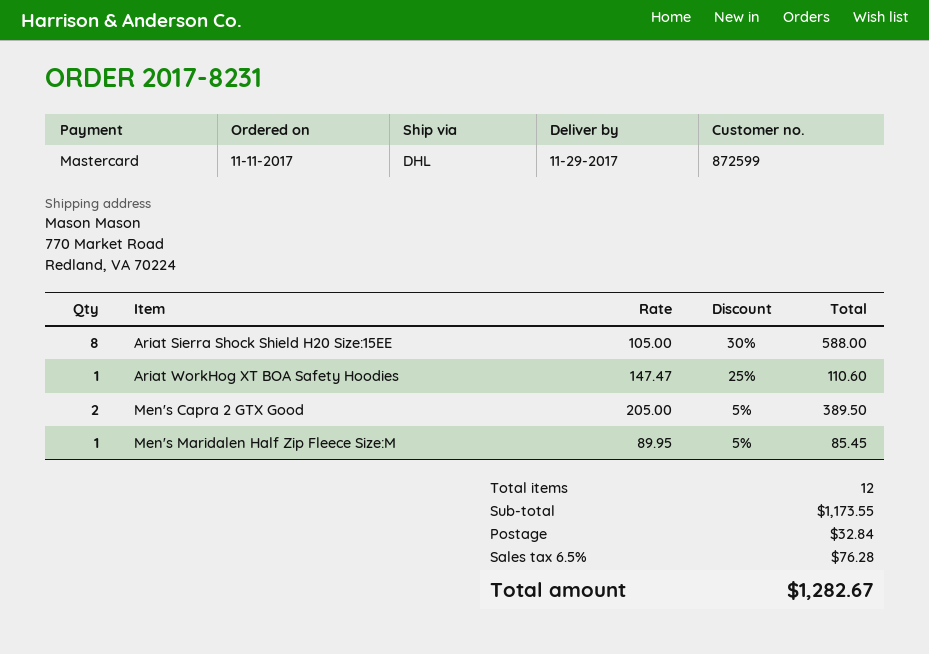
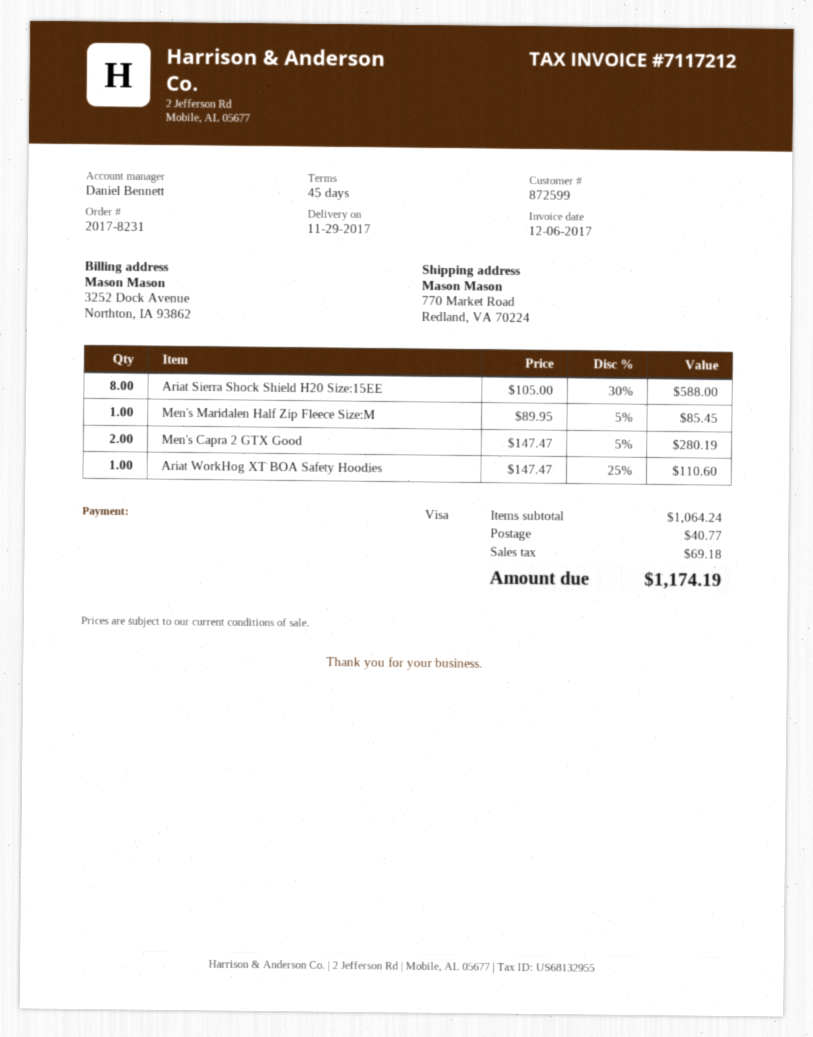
payment method: Mastercard -> Visa
Men's Capra 2 GTX Good: 2 x 205.00 - 5% = 389.50 -> 2 x 147.47 - 5% = 280.19
subtotal: 1173.55 -> 1064.24
shipping: 32.84 -> 40.77
tax: 76.28 -> 69.18
total: 1282.67 -> 1174.19

